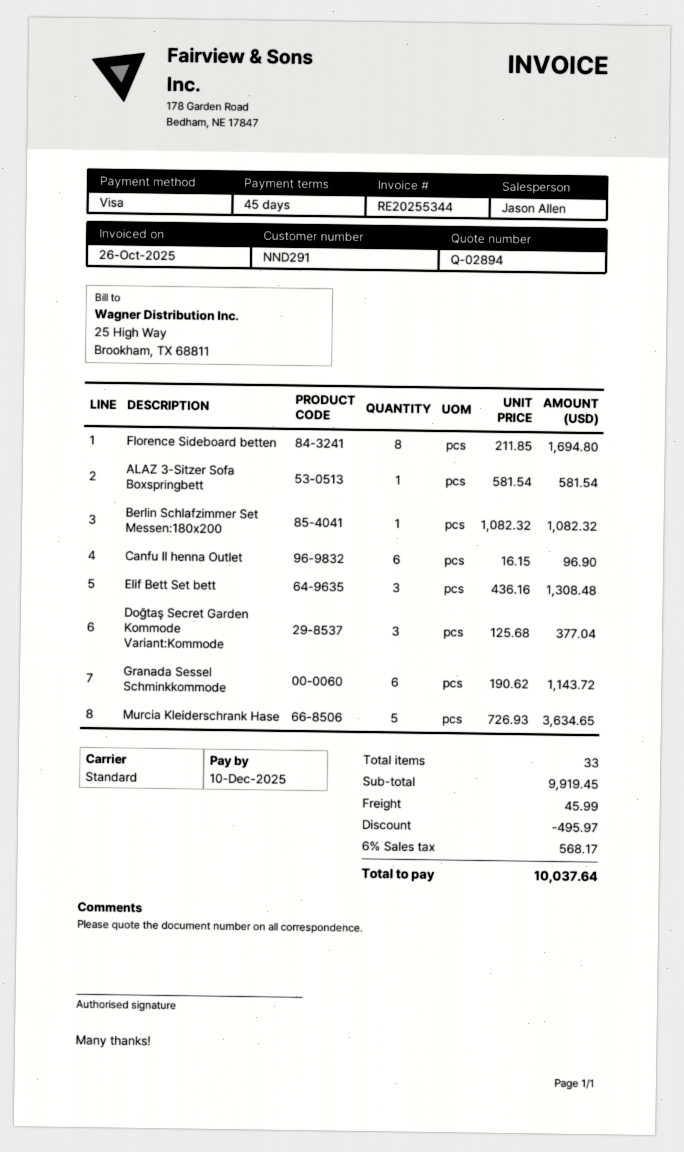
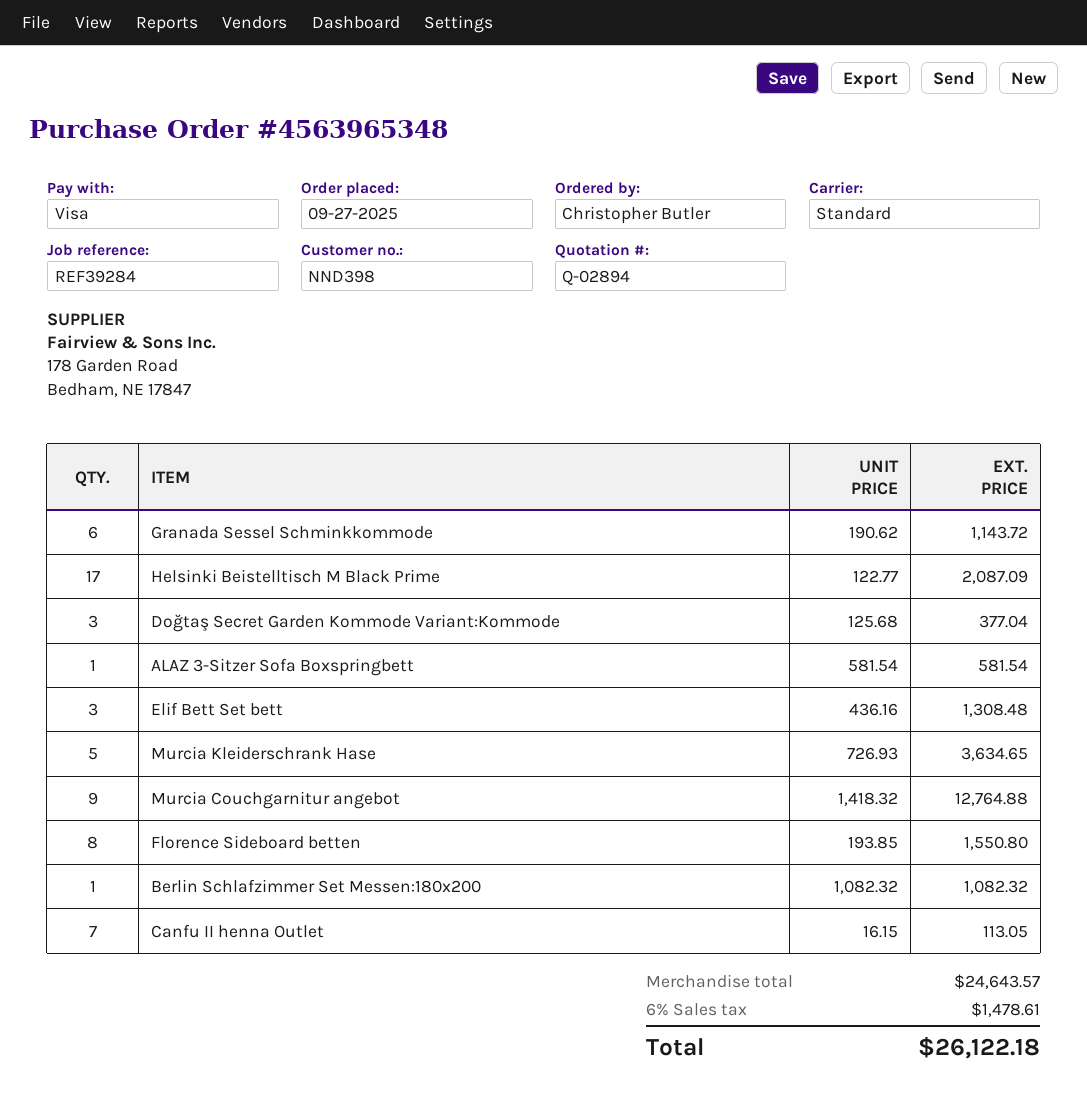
customer number: NND291 -> NND398
Florence Sideboard betten: 8 x 211.85 = 1694.80 -> 8 x 193.85 = 1550.80
Canfu II henna Outlet: 6 x 16.15 = 96.90 -> 7 x 16.15 = 113.05
Helsinki Beistelltisch M Black Prime: none -> 17 x 122.77 = 2087.09
Murcia Couchgarnitur angebot: none -> 9 x 1418.32 = 12764.88
subtotal: 9919.45 -> 24643.57
discount: 495.97 -> none
shipping: 45.99 -> none
tax: 6% = 568.17 -> 6% = 1478.61
total: 10037.64 -> 26122.18

